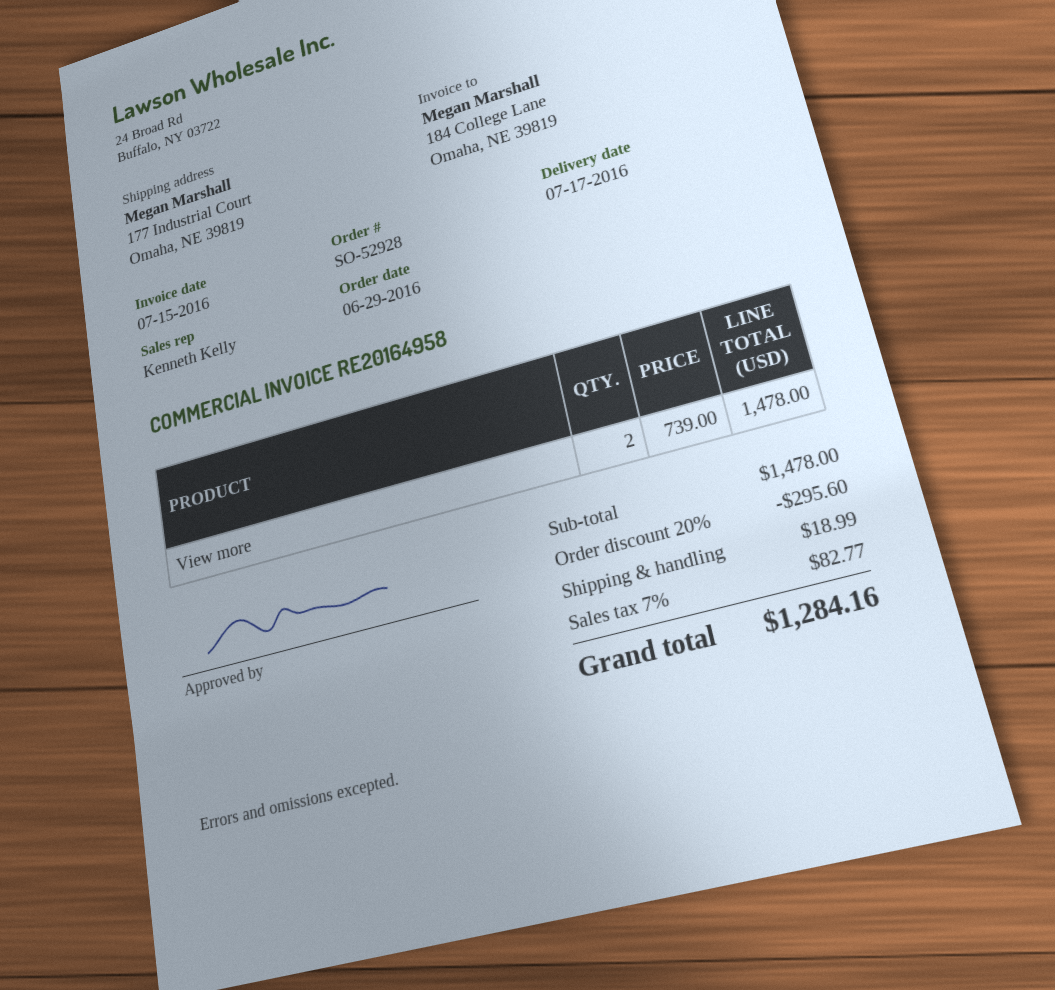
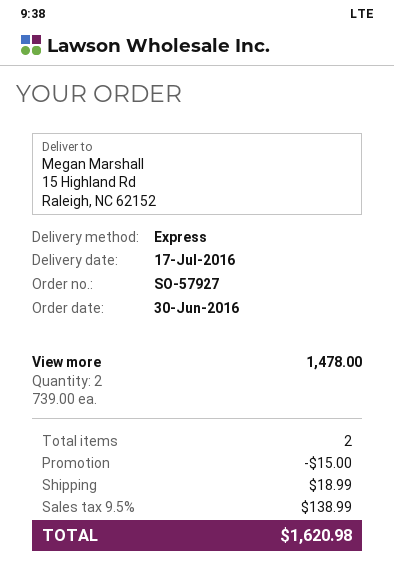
order number: SO-52928 -> SO-57927
order date: 2016-06-29 -> 2016-06-30
ship to: 177 Industrial Court, Omaha, NE 39819 -> 15 Highland Rd, Raleigh, NC 62152
discount: 295.60 -> 15.00
tax: 7% = 82.77 -> 9.5% = 138.99
total: 1284.16 -> 1620.98

